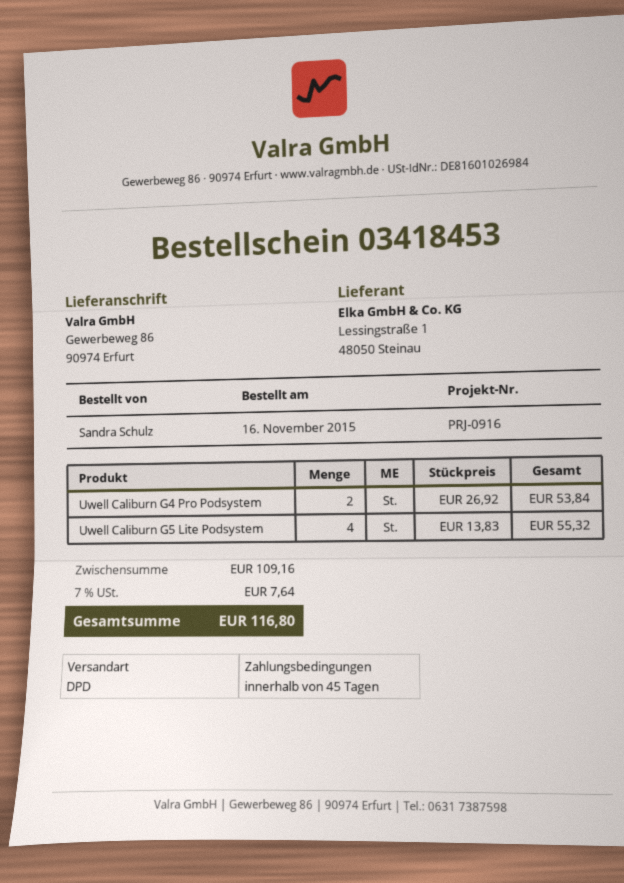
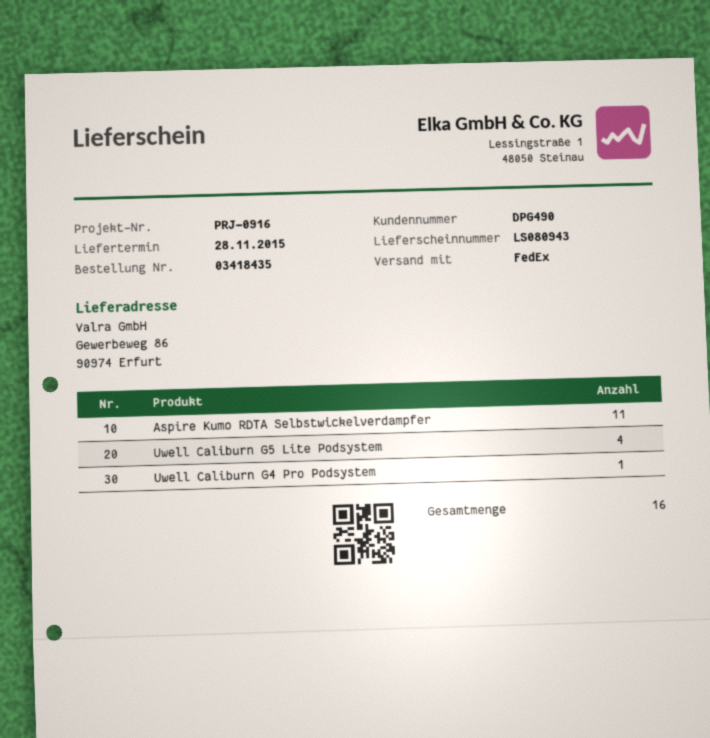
order number: 03418453 -> 03418435
shipping method: DPD -> FedEx
Uwell Caliburn G4 Pro Podsystem: 2 -> 1
Aspire Kumo RDTA Selbstwickelverdampfer: none -> 11

